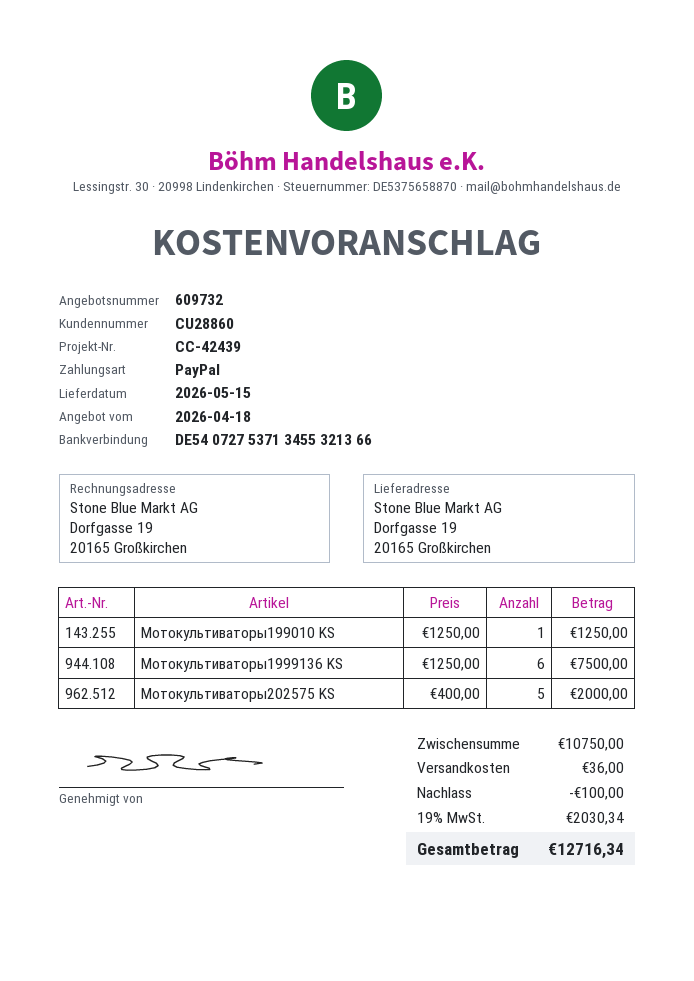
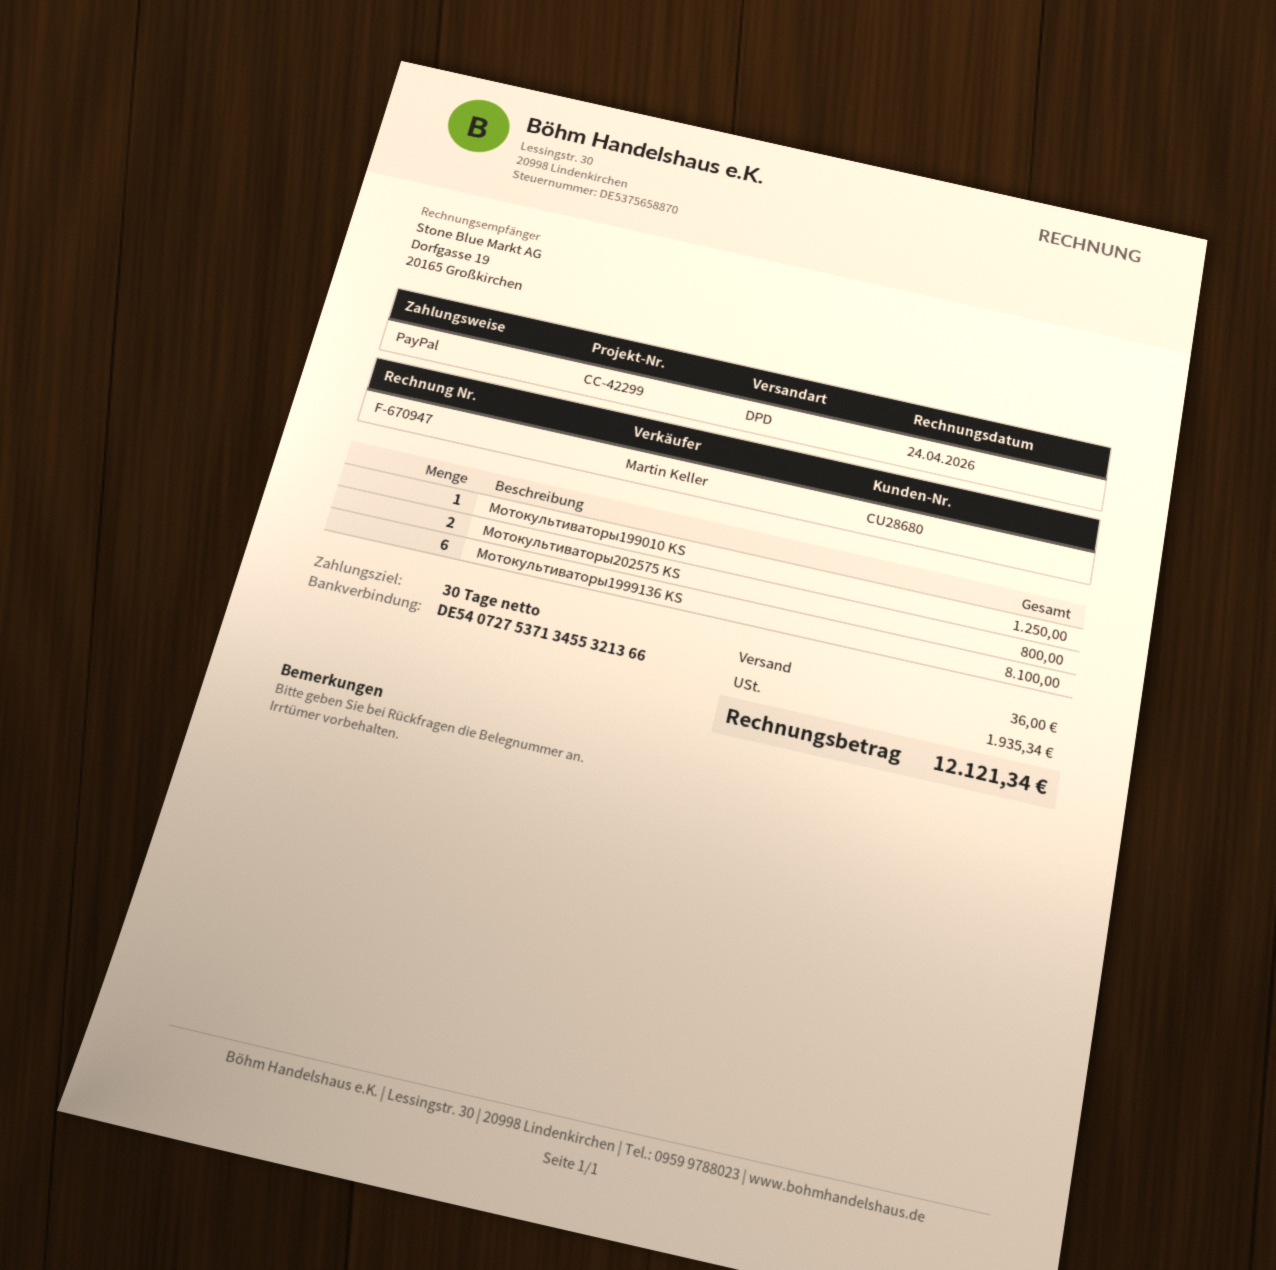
customer number: CU28860 -> CU28680
reference: CC-42439 -> CC-42299
Мотокультиваторы1999136 KS: 6 for 7500.00 -> 6 for 8100.00
Мотокультиваторы202575 KS: 5 for 2000.00 -> 2 for 800.00
discount: 100.00 -> none
tax: 2030.34 -> 1935.34
total: 12716.34 -> 12121.34

